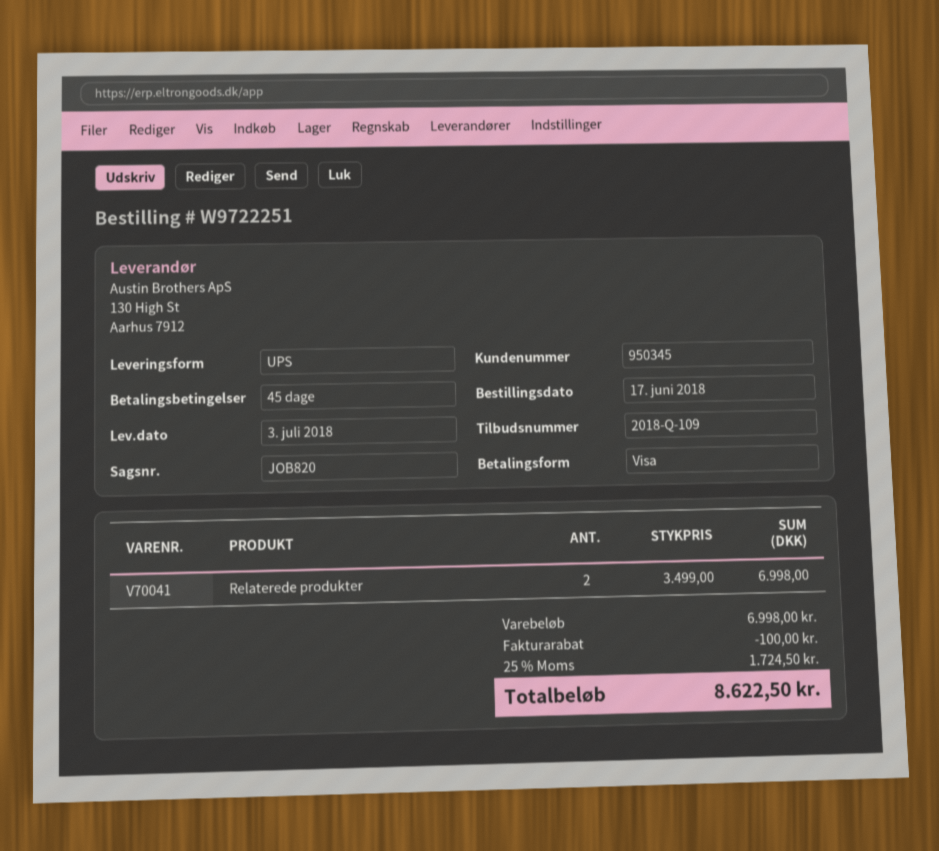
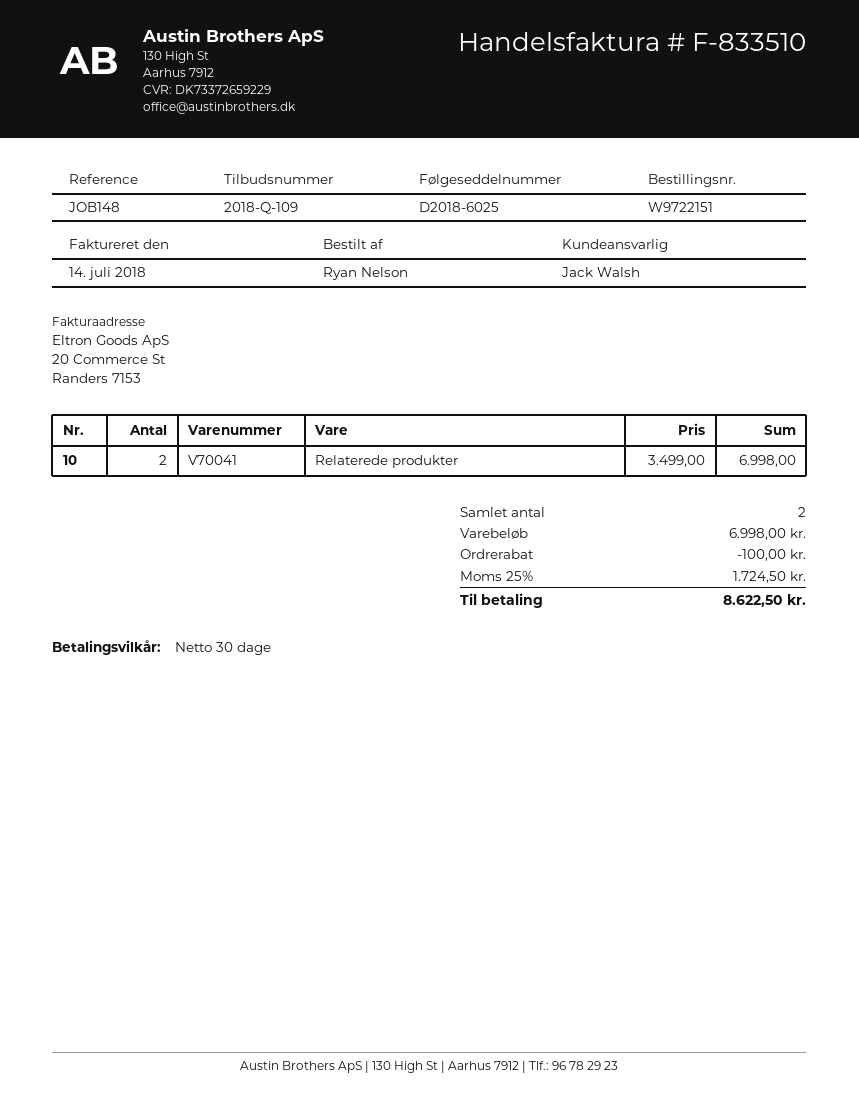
order number: W9722251 -> W9722151
payment terms: 45 days -> 30 days
reference: JOB820 -> JOB148

